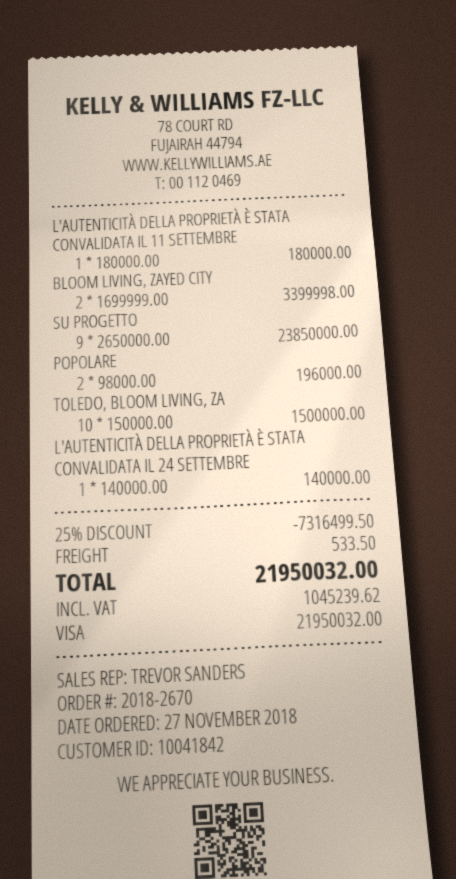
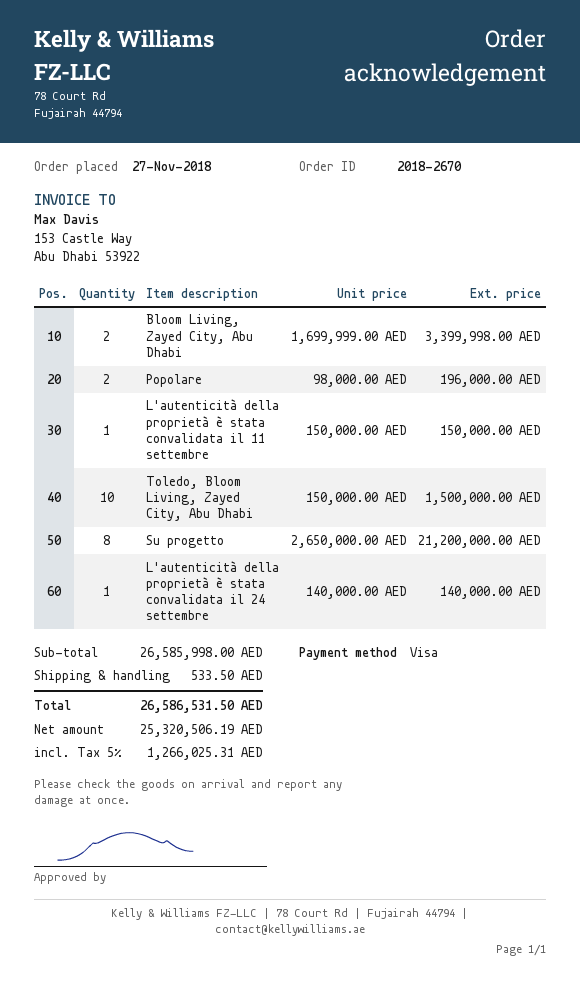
L'AUTENTICITÀ DELLA PROPRIETÀ È STATA CONVALIDATA IL 11 SETTEMBRE: 1 x 180000.00 = 180000.00 -> 1 x 150000.00 = 150000.00
SU PROGETTO: 9 x 2650000.00 = 23850000.00 -> 8 x 2650000.00 = 21200000.00
discount: 25% = 7316499.50 -> none
tax: 1045239.62 -> 1266025.31
total: 21950032.00 -> 26586531.50

